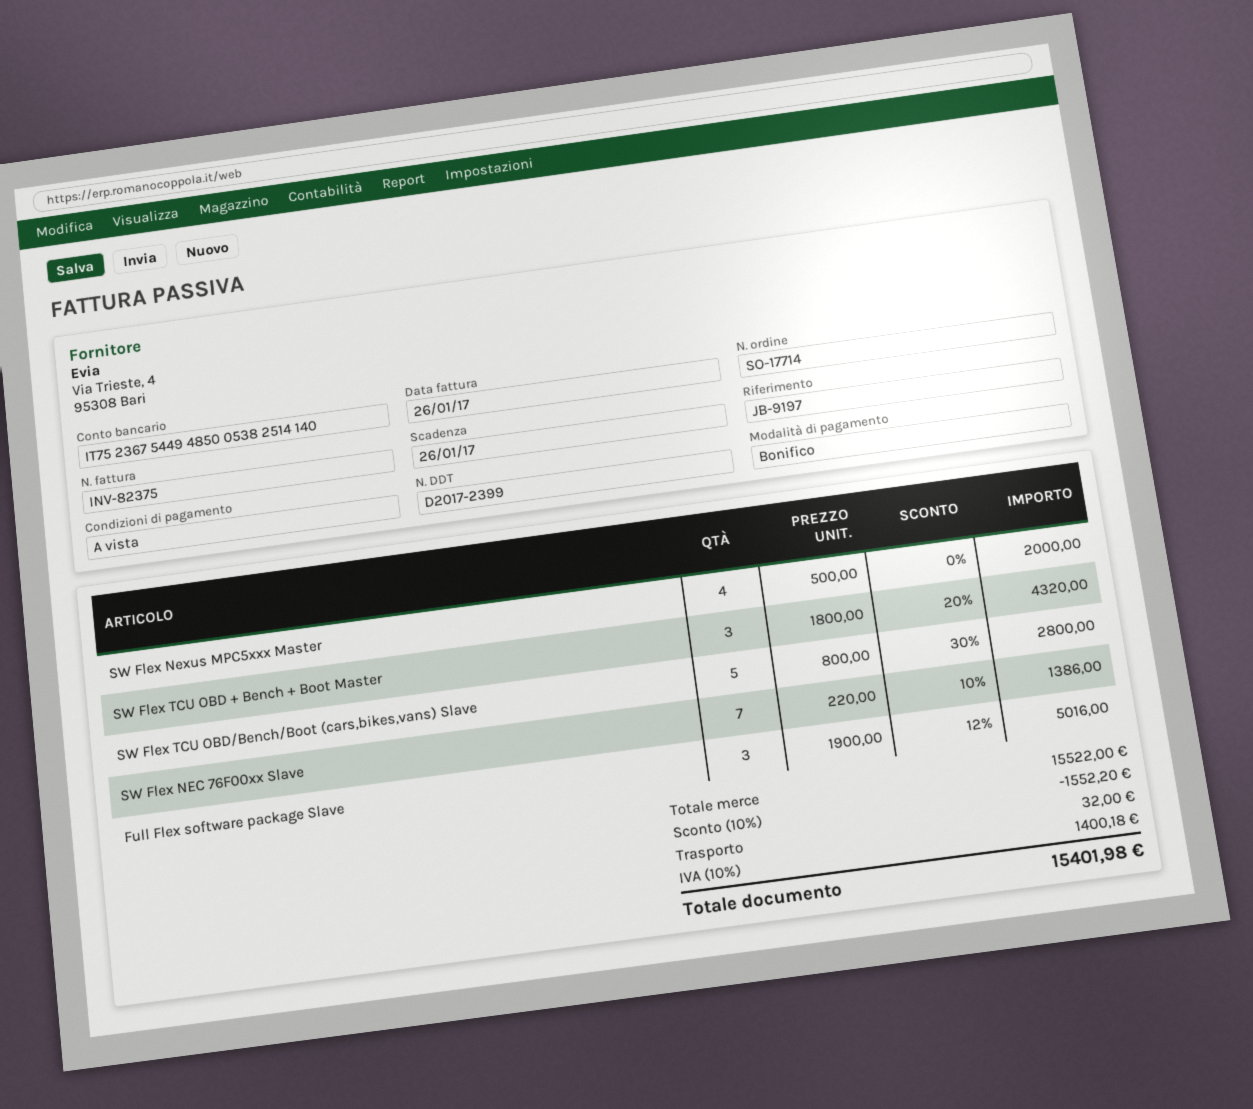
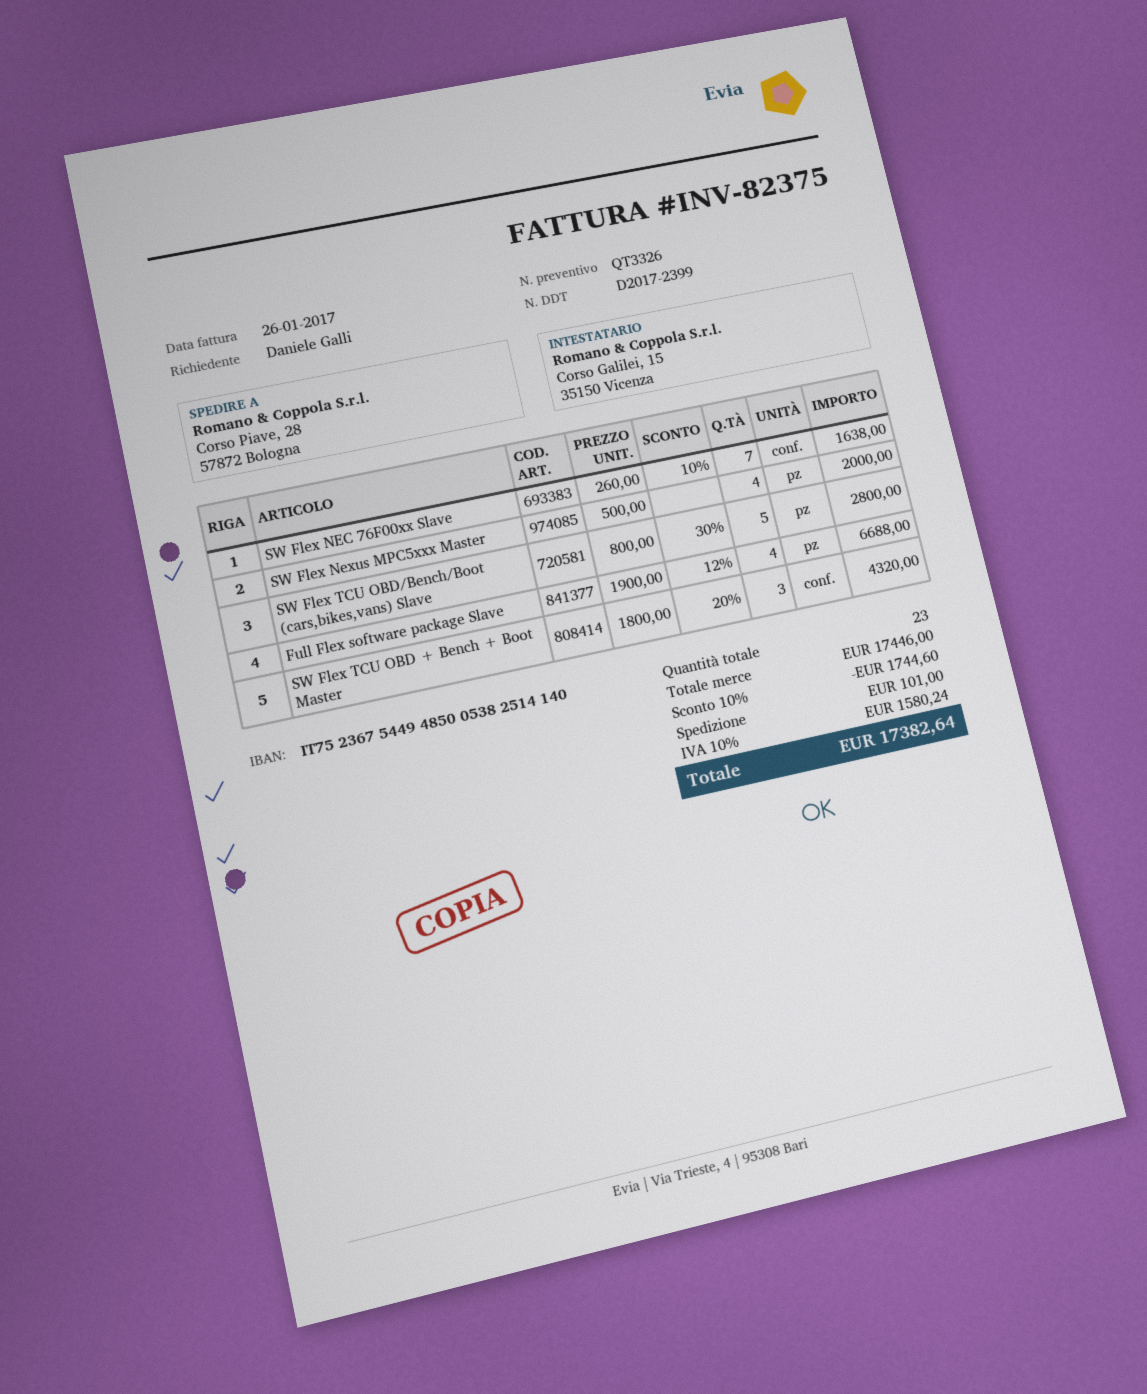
SW Flex NEC 76F00xx Slave: 7 x 220.00 - 10% = 1386.00 -> 7 x 260.00 - 10% = 1638.00
Full Flex software package Slave: 3 x 1900.00 - 12% = 5016.00 -> 4 x 1900.00 - 12% = 6688.00
subtotal: 15522.00 -> 17446.00
discount: 10% = 1552.20 -> 10% = 1744.60
shipping: 32.00 -> 101.00
tax: 10% = 1400.18 -> 10% = 1580.24
total: 15401.98 -> 17382.64

